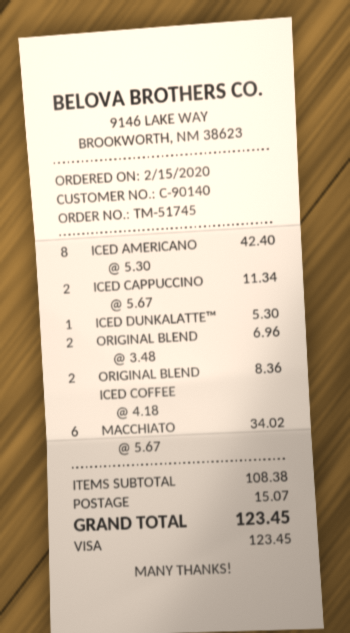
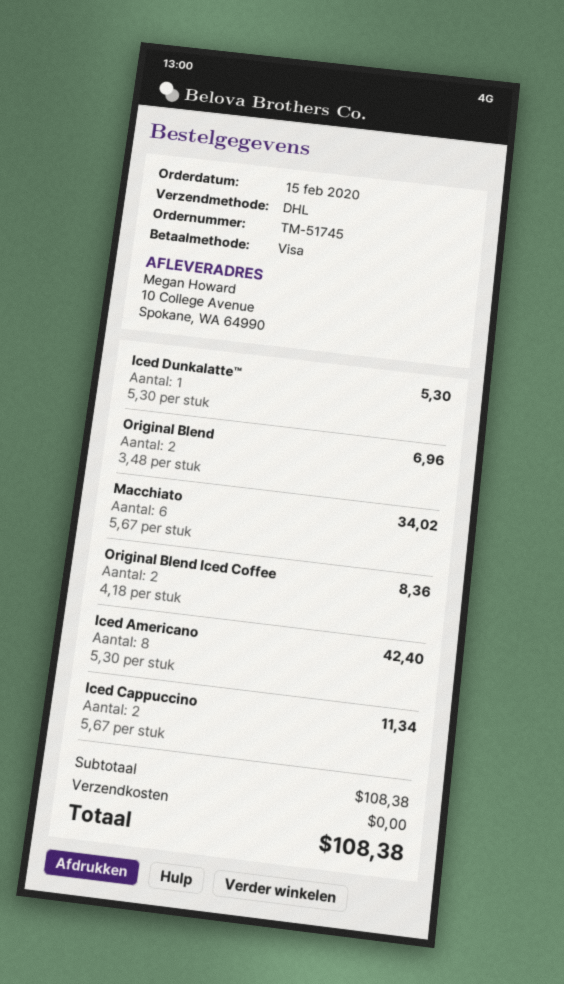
shipping: 15.07 -> 0.00
total: 123.45 -> 108.38

